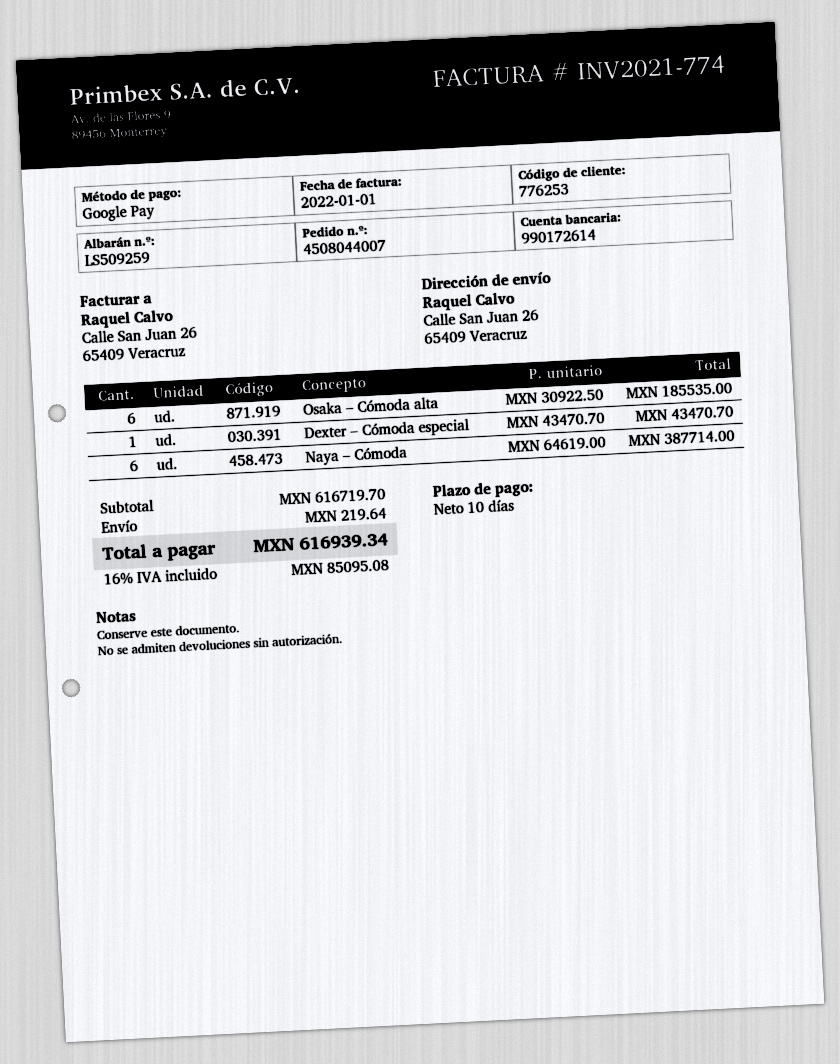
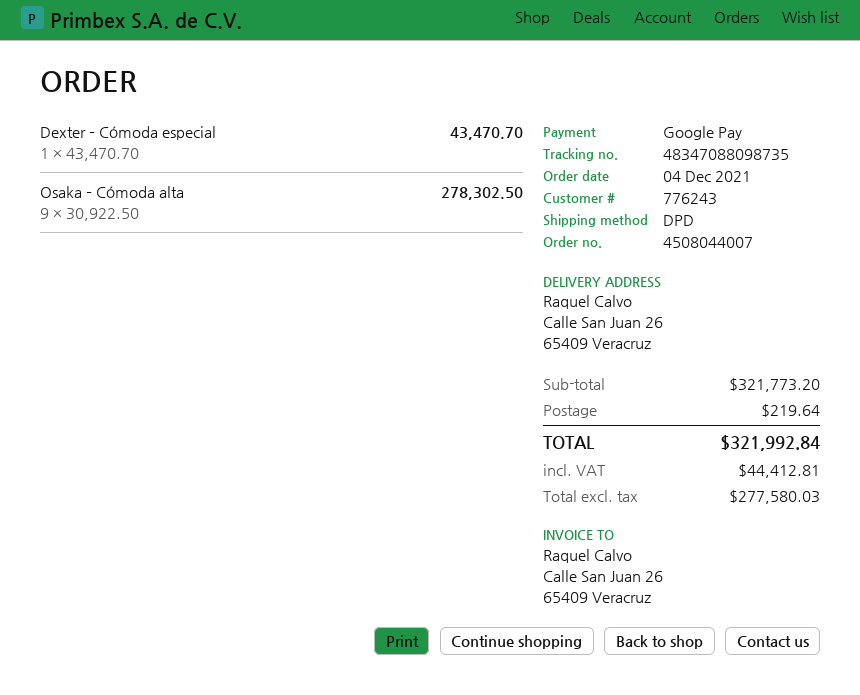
customer number: 776253 -> 776243
Osaka – Cómoda alta: 6 x 30922.50 = 185535.00 -> 9 x 30922.50 = 278302.50
Naya – Cómoda: 6 x 64619.00 = 387714.00 -> none
subtotal: 616719.70 -> 321773.20
tax: 85095.08 -> 44412.81
total: 616939.34 -> 321992.84

